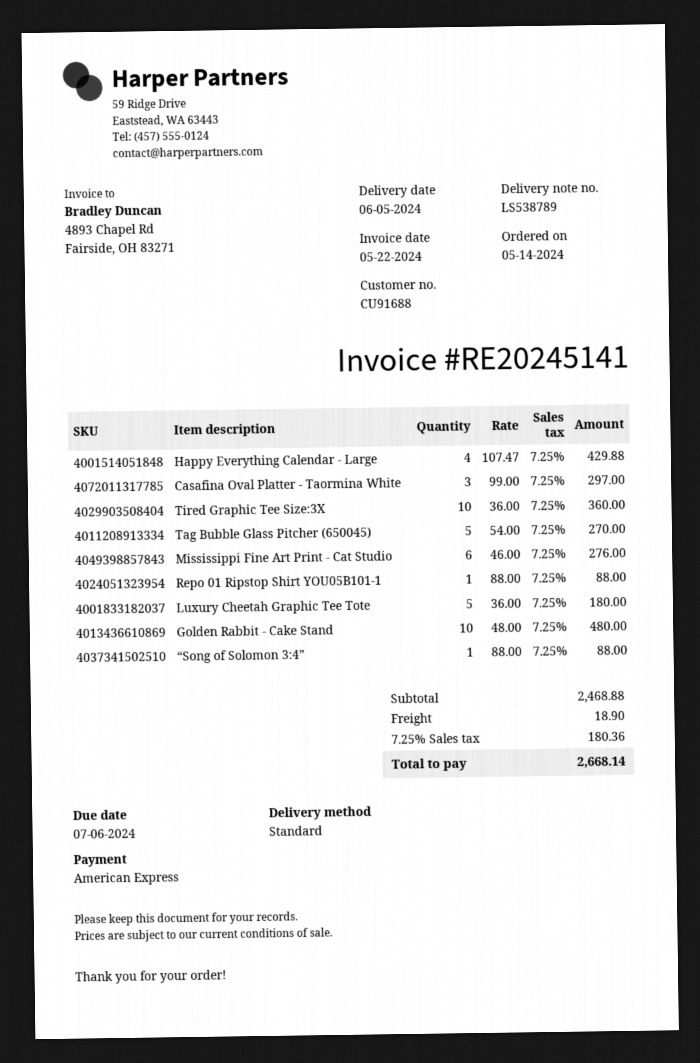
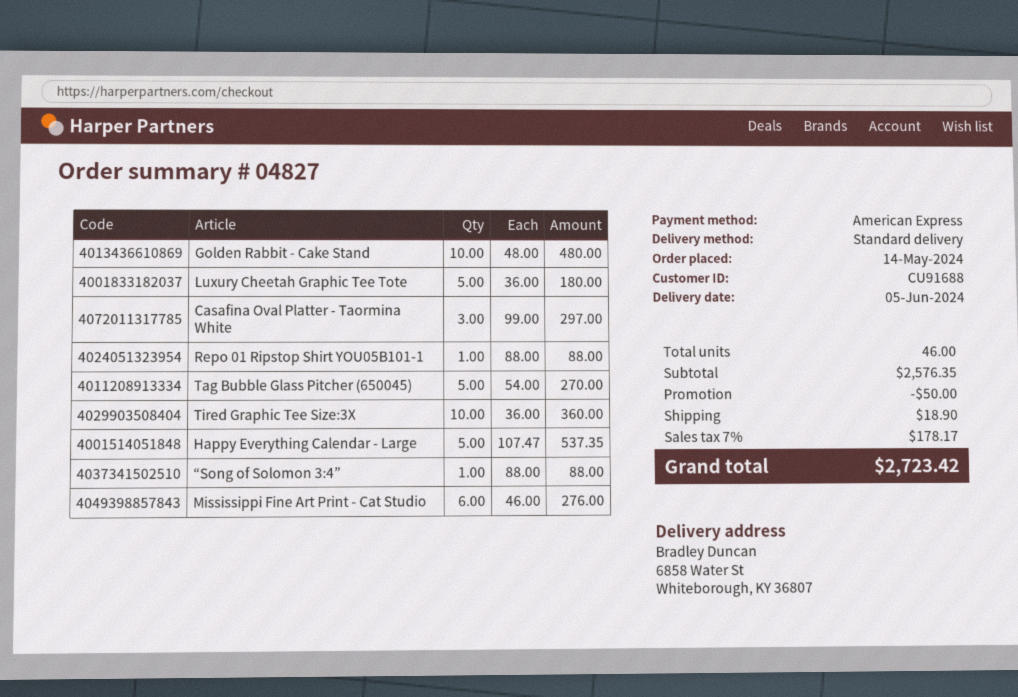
Happy Everything Calendar - Large: 4 x 107.47 = 429.88 -> 5 x 107.47 = 537.35
subtotal: 2468.88 -> 2576.35
discount: none -> 50.00
tax: 7.25% = 180.36 -> 7% = 178.17
total: 2668.14 -> 2723.42

